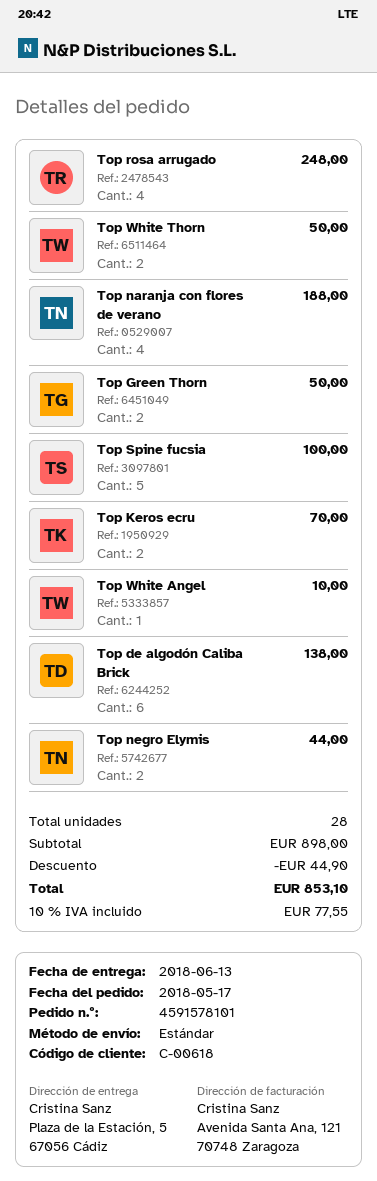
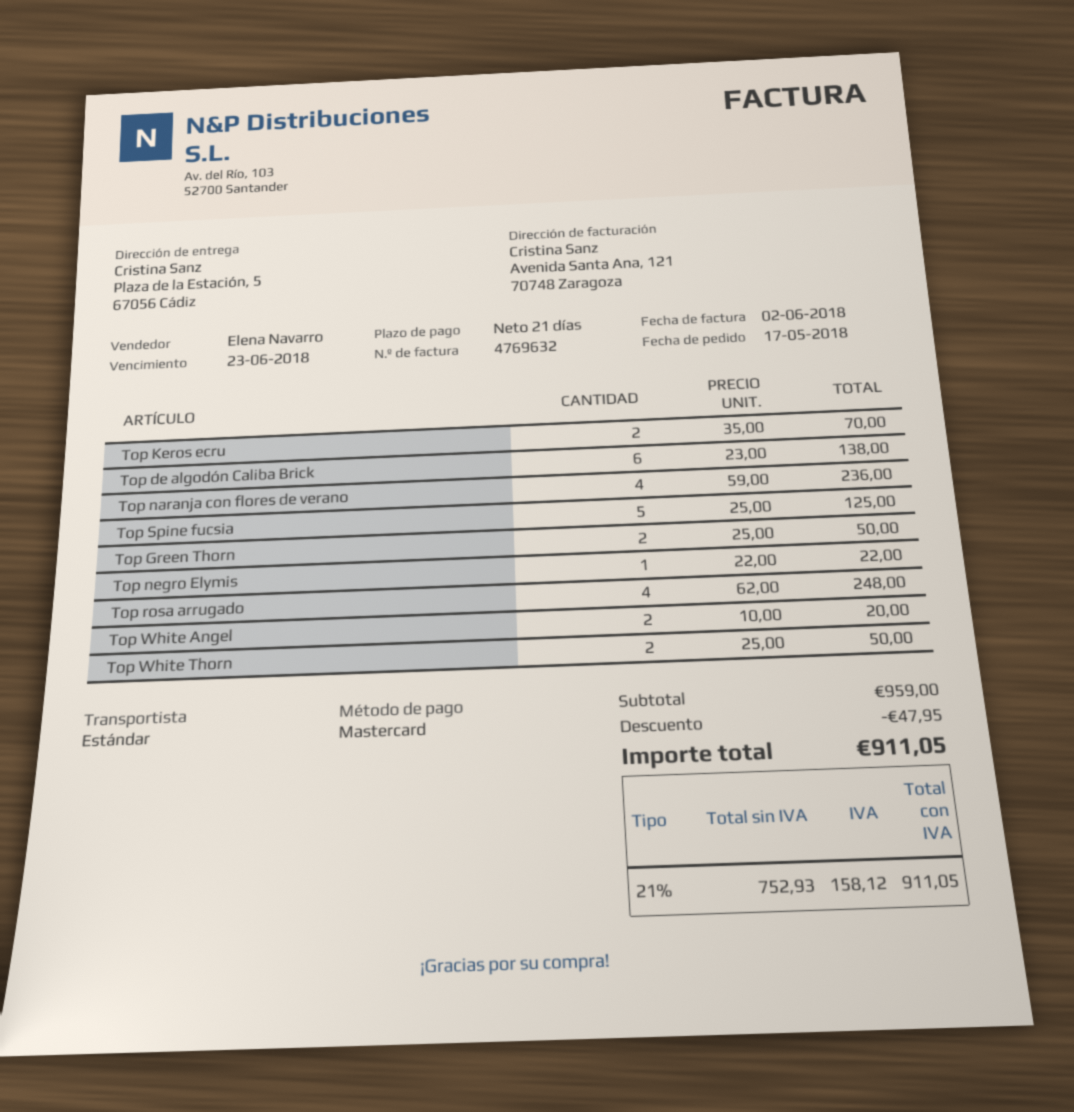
Top naranja con flores de verano: 4 for 188.00 -> 4 for 236.00
Top Spine fucsia: 5 for 100.00 -> 5 for 125.00
Top White Angel: 1 for 10.00 -> 2 for 20.00
Top negro Elymis: 2 for 44.00 -> 1 for 22.00
subtotal: 898.00 -> 959.00
discount: 44.90 -> 47.95
tax: 10% = 77.55 -> 21% = 158.12
total: 853.10 -> 911.05

